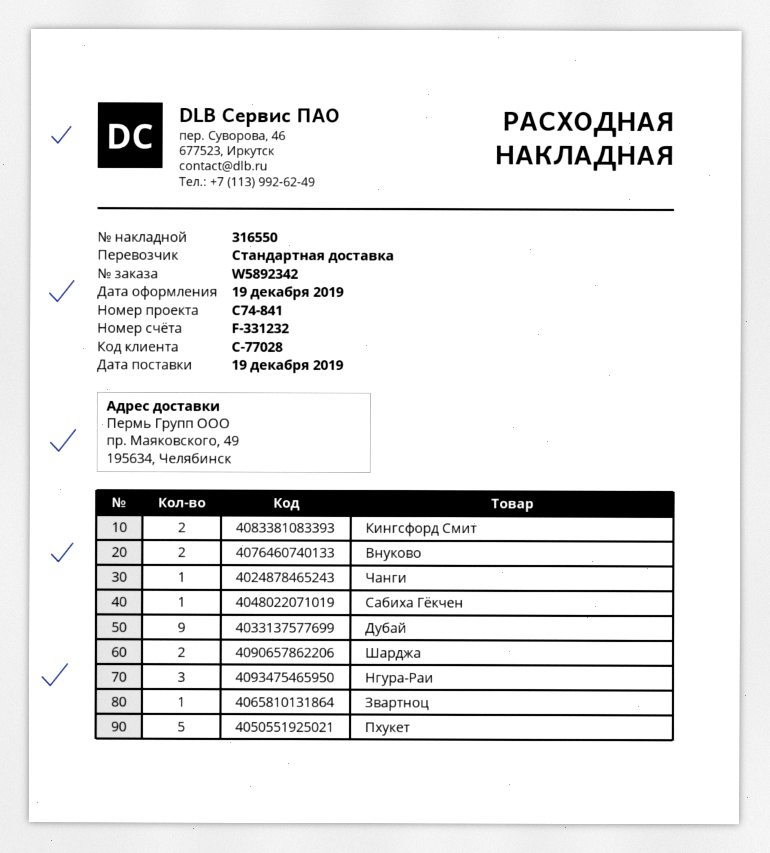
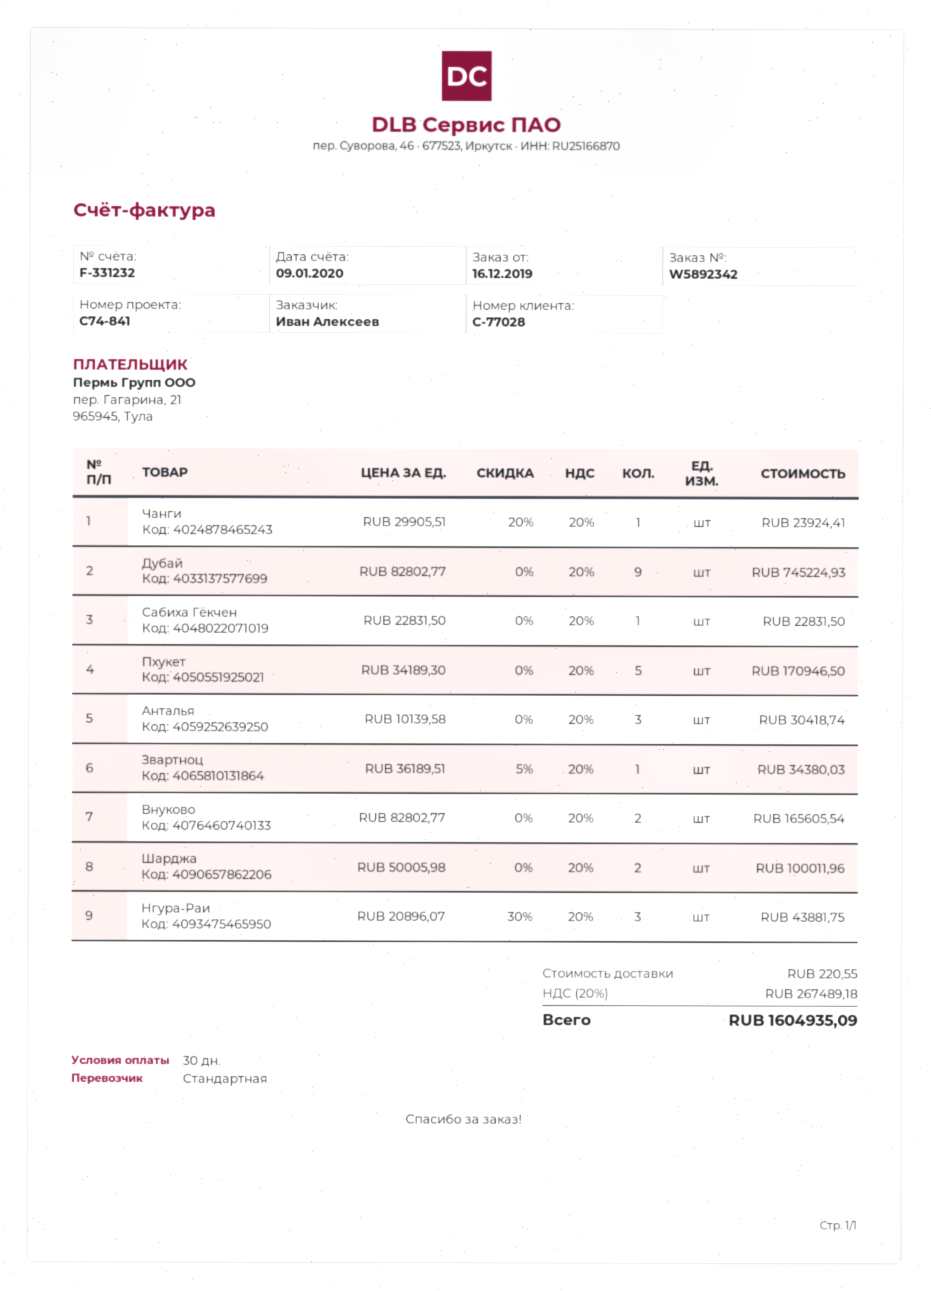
order date: 2019-12-19 -> 2019-12-16
Кингсфорд Смит: 2 -> none
Анталья: none -> 3

